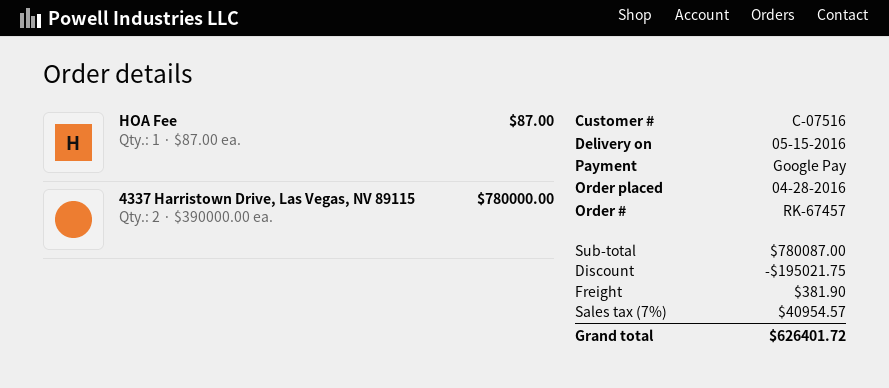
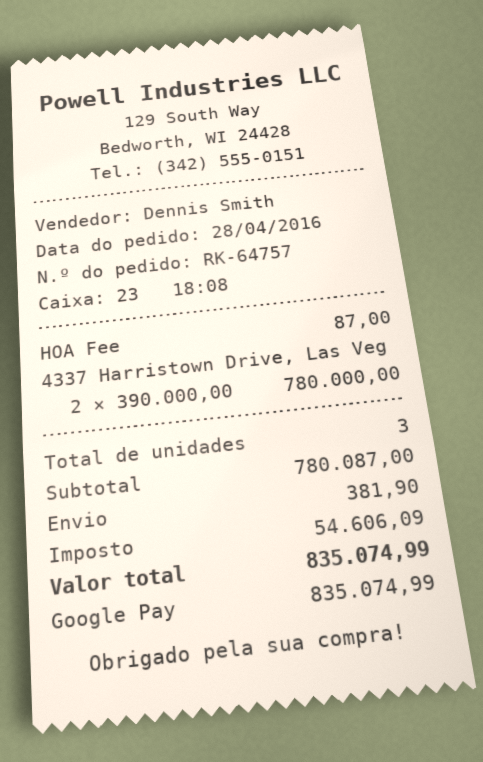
order number: RK-67457 -> RK-64757
discount: 195021.75 -> none
tax: 40954.57 -> 54606.09
total: 626401.72 -> 835074.99

